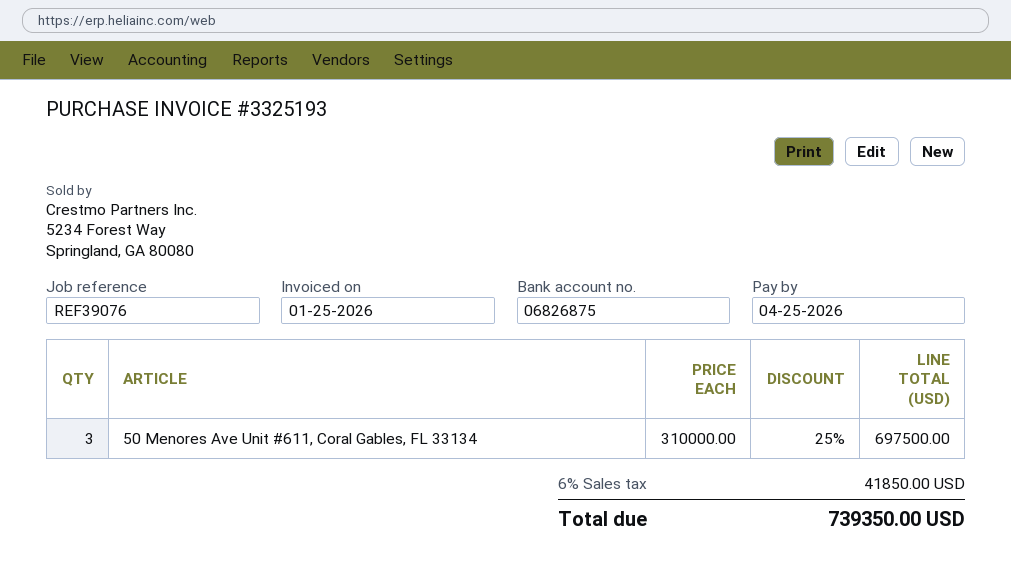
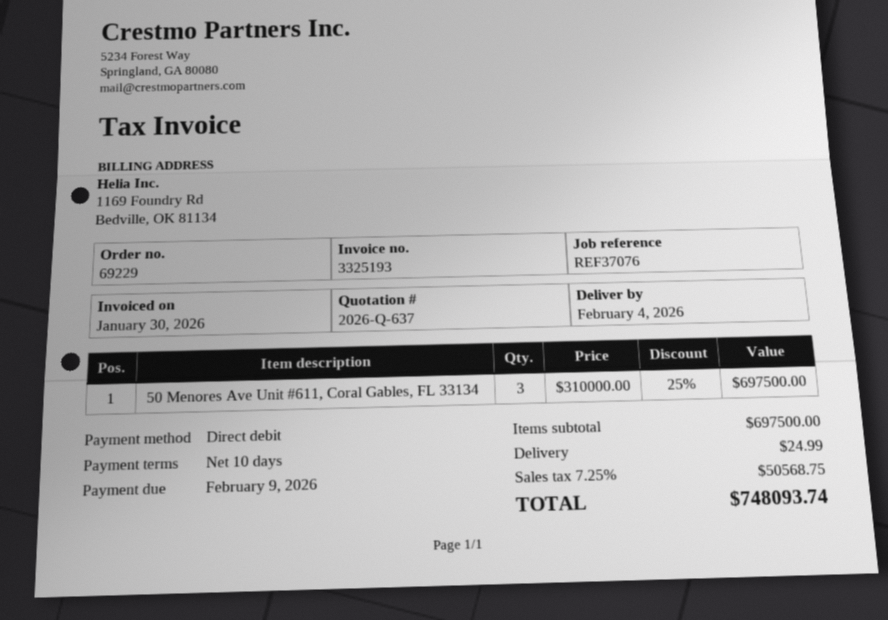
invoice date: 2026-01-25 -> 2026-01-30
due date: 2026-04-25 -> 2026-02-09
reference: REF39076 -> REF37076
shipping: none -> 24.99
tax: 6% = 41850.00 -> 7.25% = 50568.75
total: 739350.00 -> 748093.74

